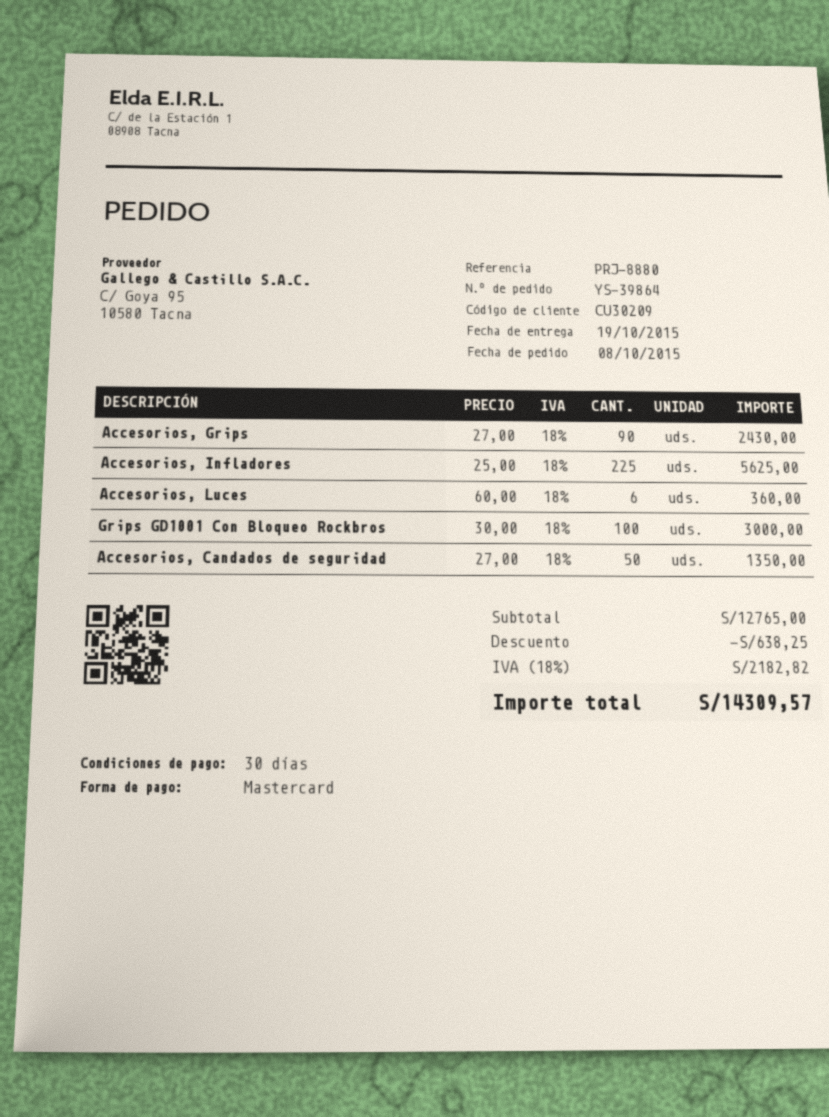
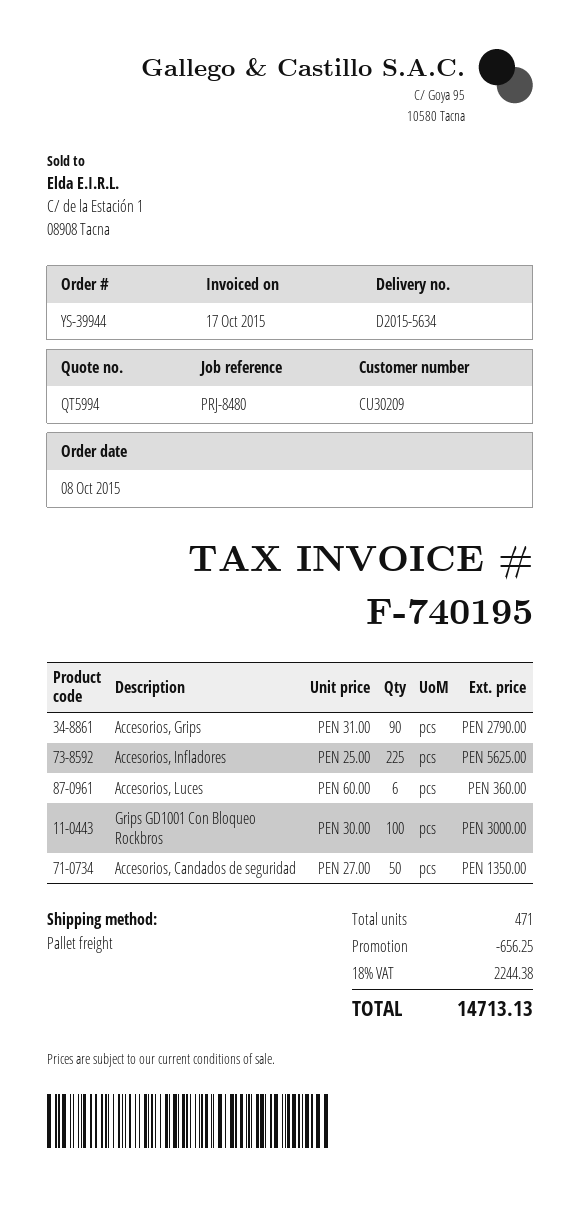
order number: YS-39864 -> YS-39944
reference: PRJ-8880 -> PRJ-8480
Accesorios, Grips: 90 x 27.00 = 2430.00 -> 90 x 31.00 = 2790.00
discount: 638.25 -> 656.25
tax: 18% = 2182.82 -> 18% = 2244.38
total: 14309.57 -> 14713.13

